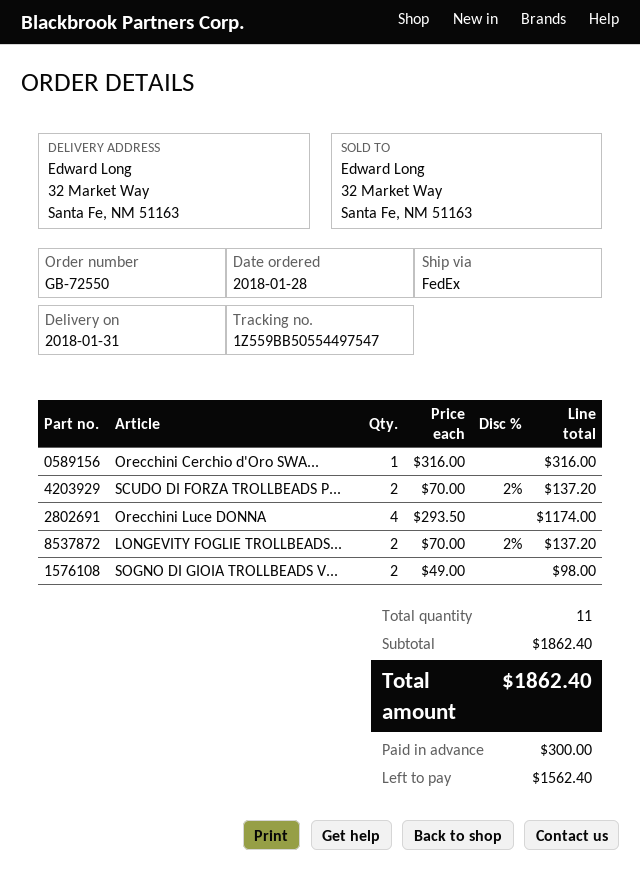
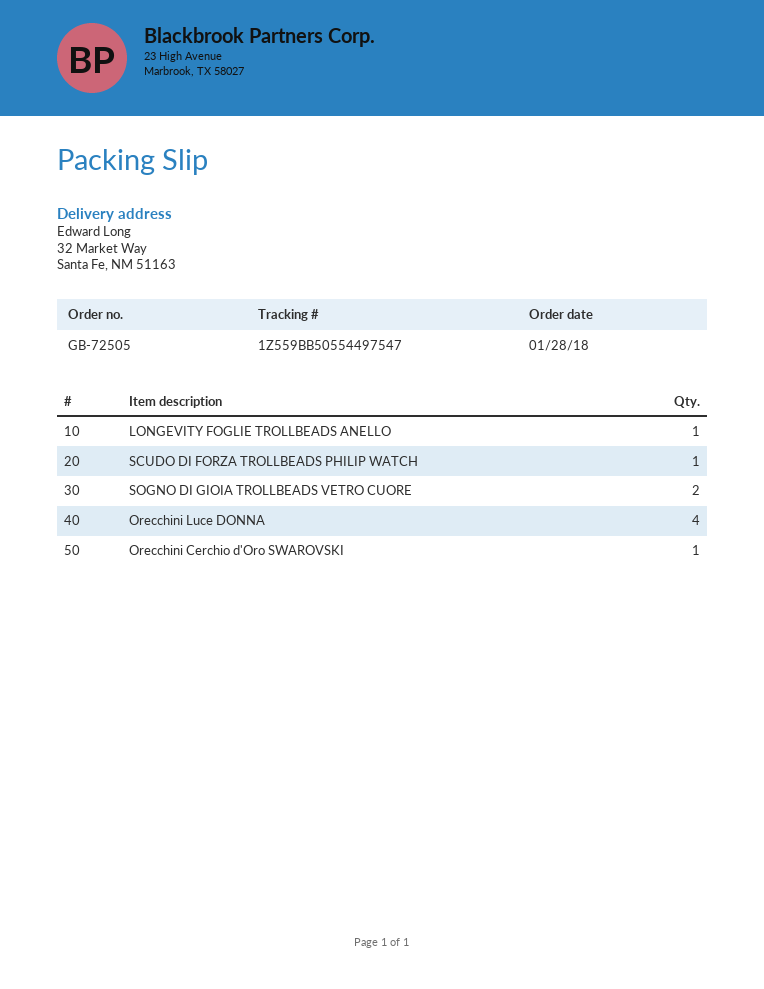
order number: GB-72550 -> GB-72505
SCUDO DI FORZA TROLLBEADS P...: 2 -> 1
LONGEVITY FOGLIE TROLLBEADS...: 2 -> 1

